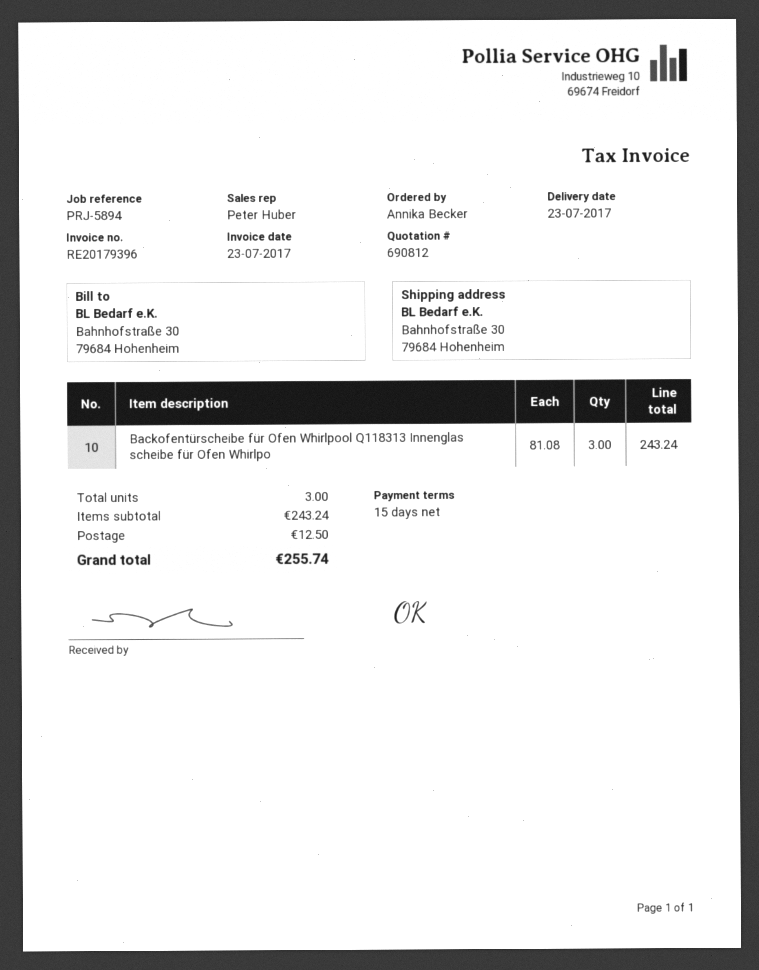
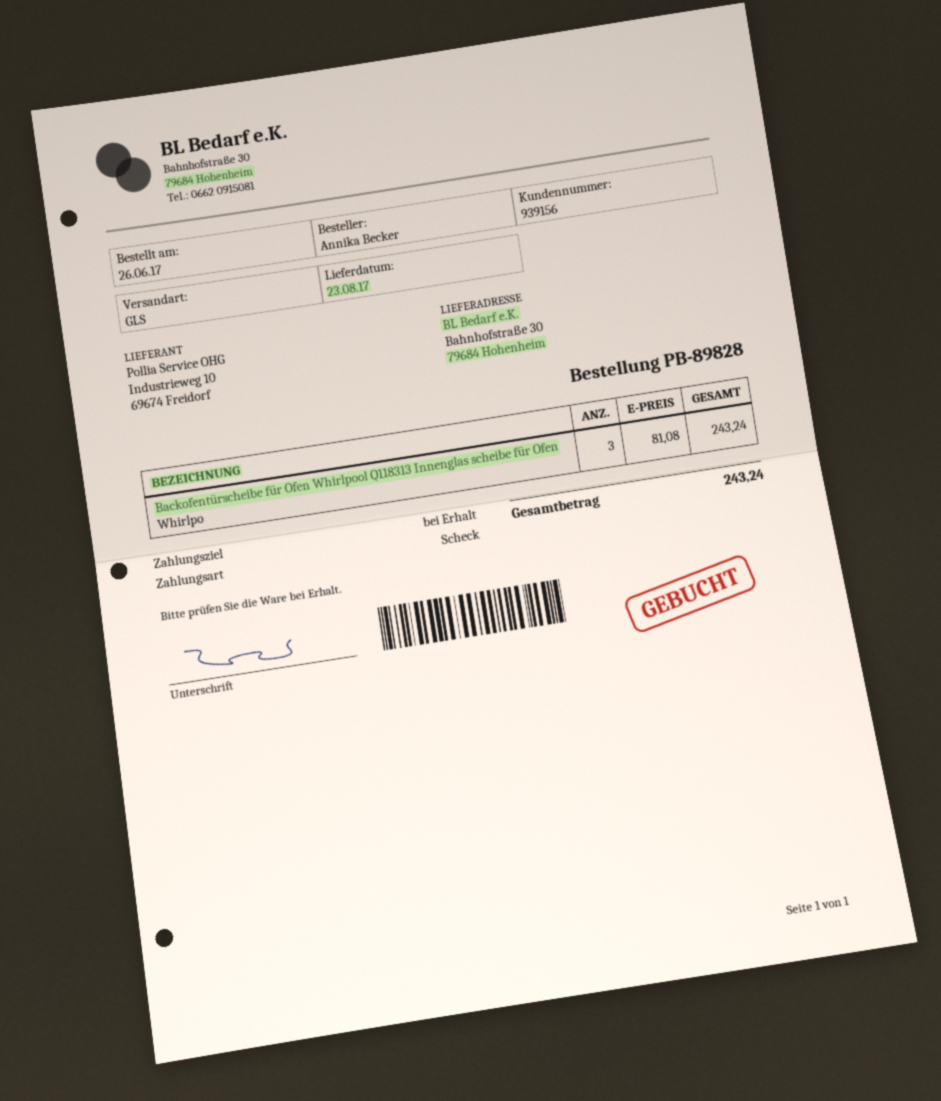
delivery date: 2017-07-23 -> 2017-08-23
payment terms: 15 days -> on receipt
shipping: 12.50 -> none
total: 255.74 -> 243.24

